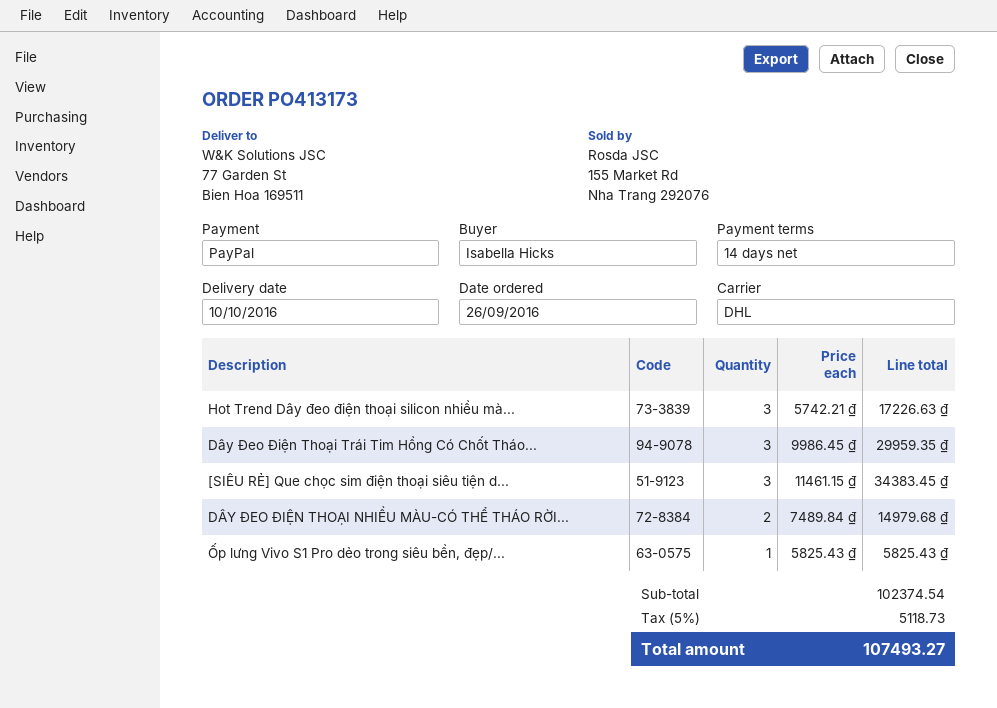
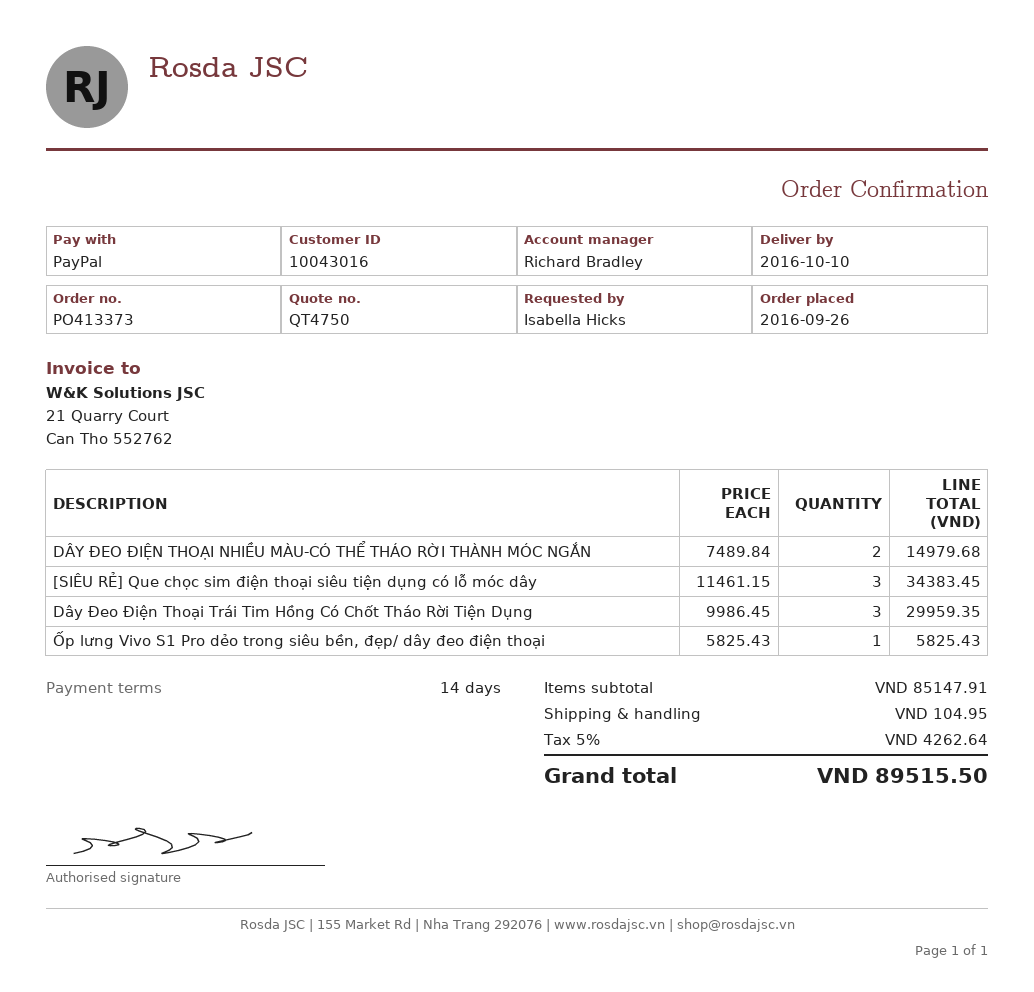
order number: PO413173 -> PO413373
Hot Trend Dây đeo điện thoại silicon nhiều mà...: 3 x 5742.21 = 17226.63 -> none
subtotal: 102374.54 -> 85147.91
shipping: none -> 104.95
tax: 5% = 5118.73 -> 5% = 4262.64
total: 107493.27 -> 89515.50

